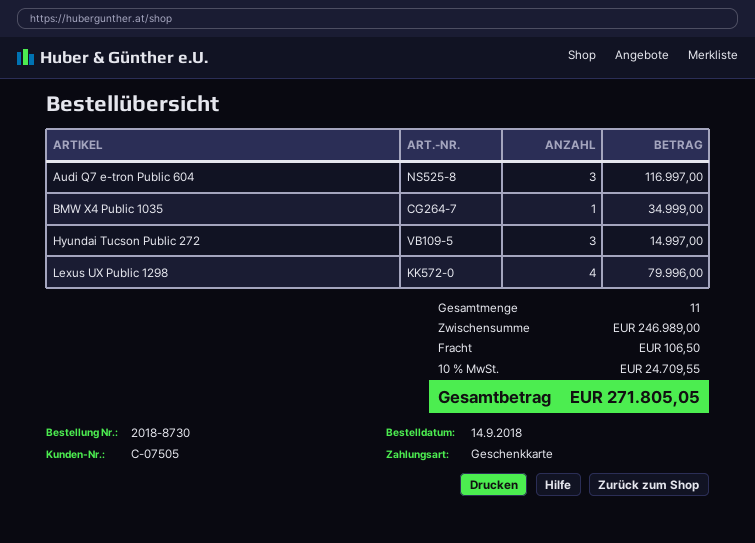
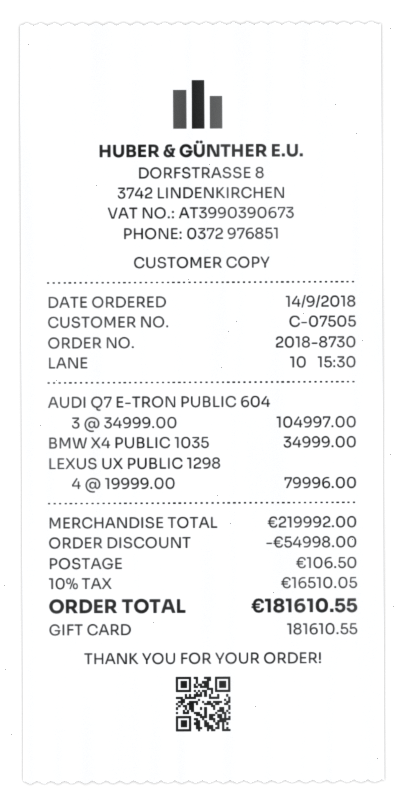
Audi Q7 e-tron Public 604: 3 for 116997.00 -> 3 for 104997.00
Hyundai Tucson Public 272: 3 for 14997.00 -> none
subtotal: 246989.00 -> 219992.00
discount: none -> 54998.00
tax: 10% = 24709.55 -> 10% = 16510.05
total: 271805.05 -> 181610.55

